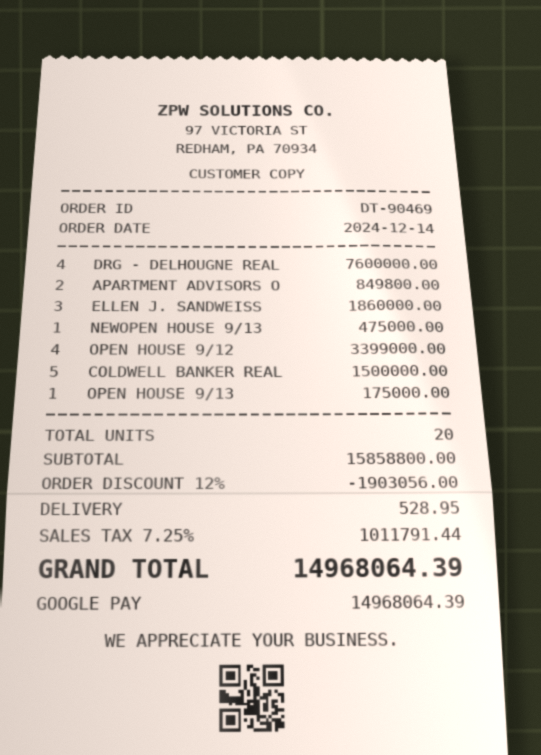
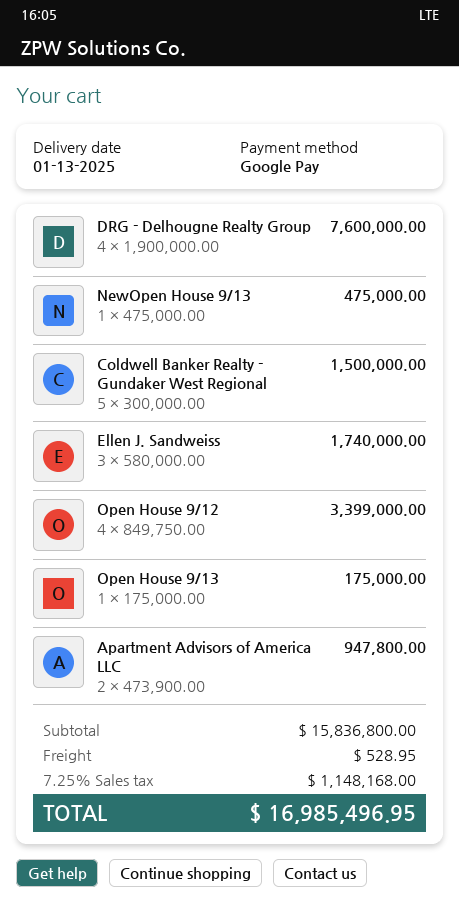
APARTMENT ADVISORS O: 2 for 849800.00 -> 2 for 947800.00
ELLEN J. SANDWEISS: 3 for 1860000.00 -> 3 for 1740000.00
subtotal: 15858800.00 -> 15836800.00
discount: 12% = 1903056.00 -> none
tax: 7.25% = 1011791.44 -> 7.25% = 1148168.00
total: 14968064.39 -> 16985496.95

